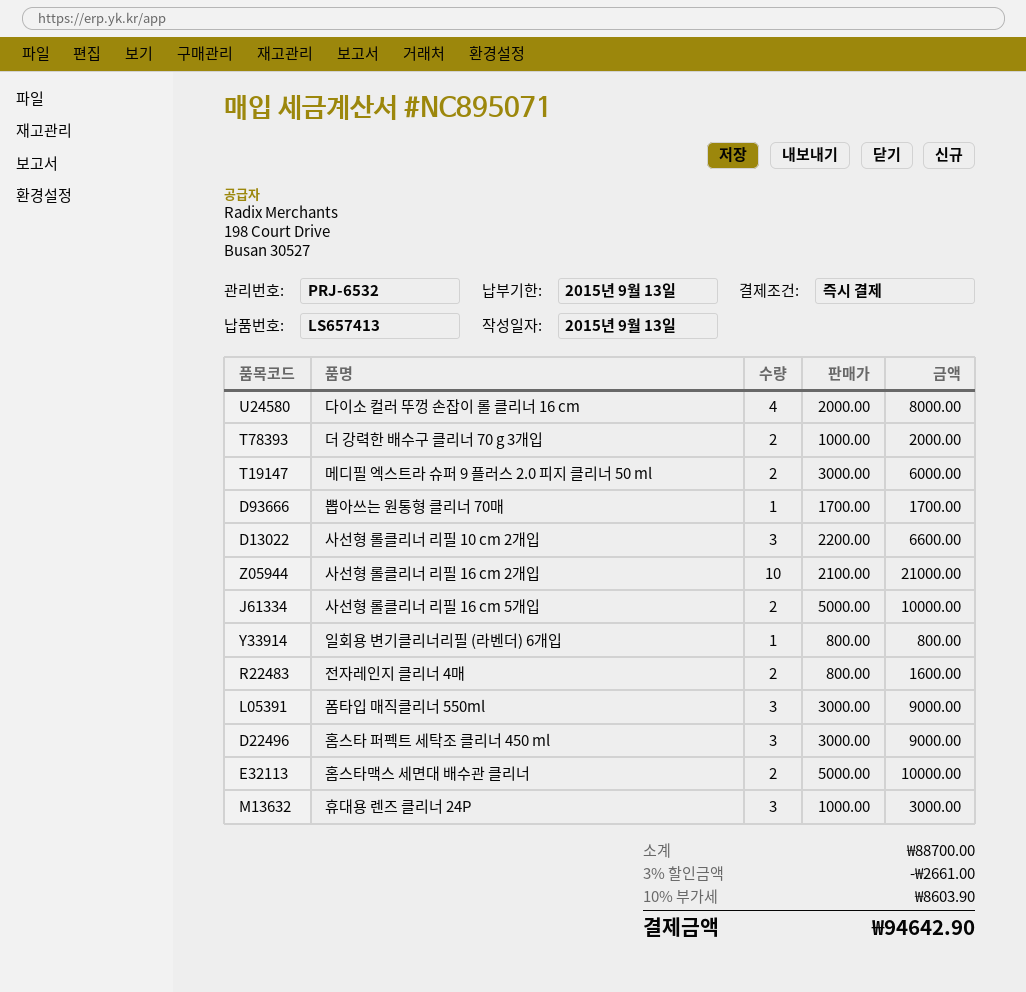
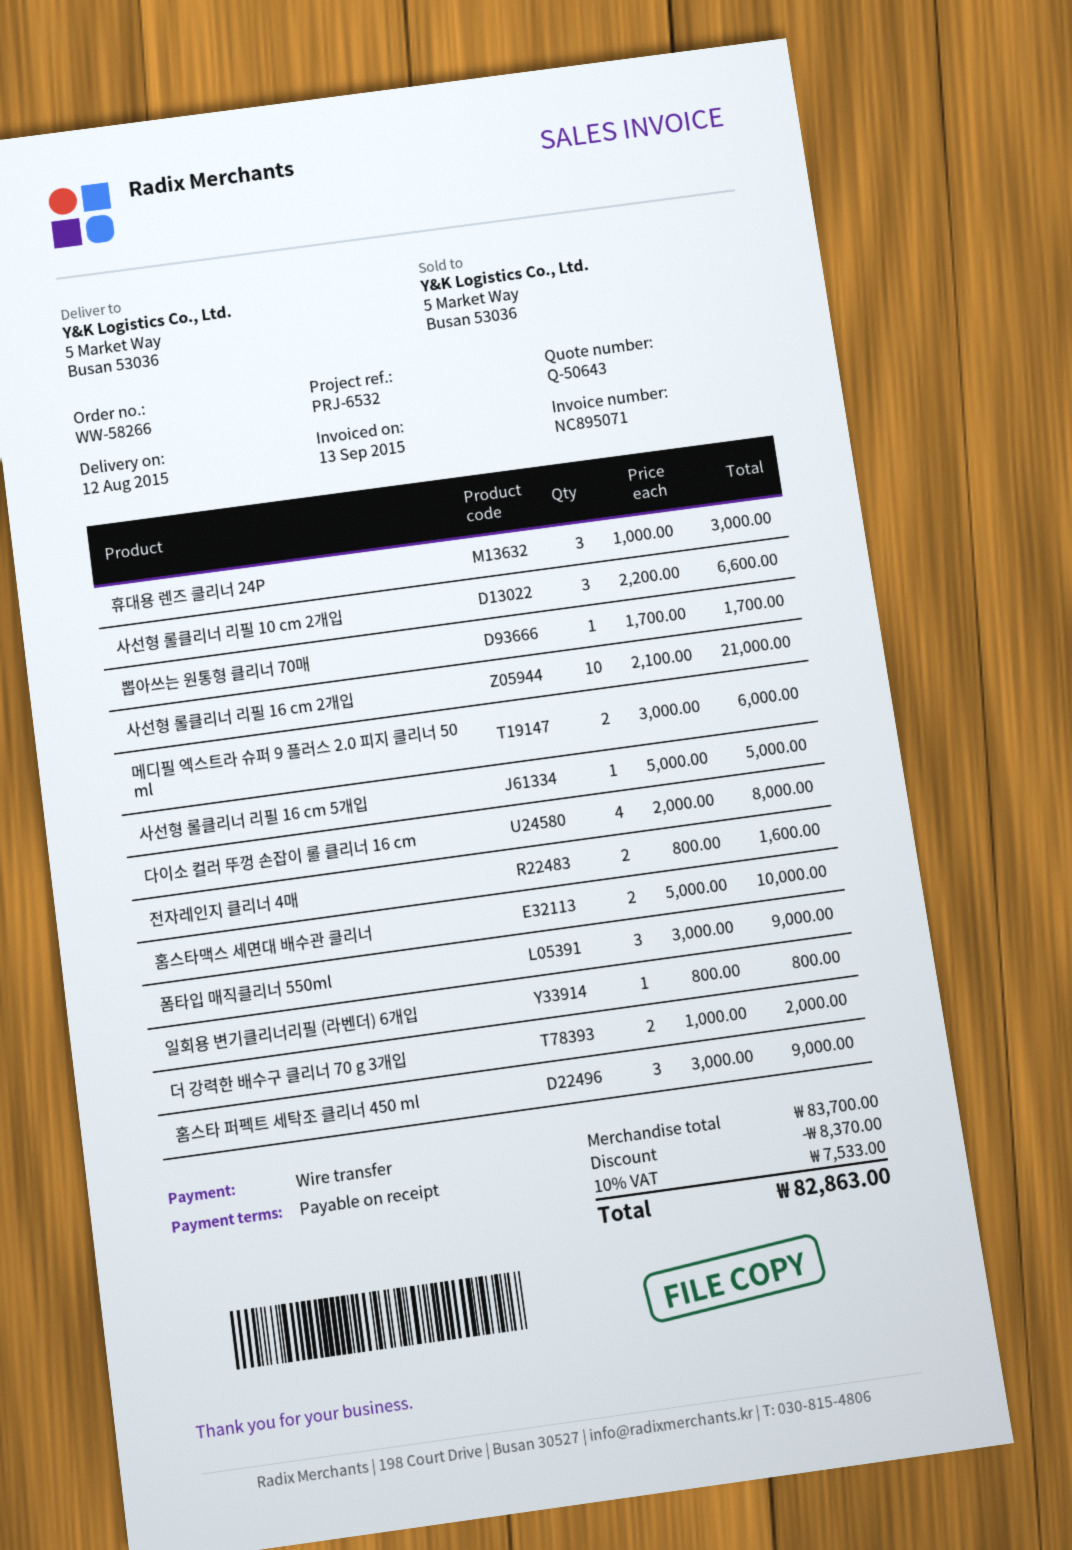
사선형 롤클리너 리필 16 cm 5개입: 2 x 5000.00 = 10000.00 -> 1 x 5000.00 = 5000.00
subtotal: 88700.00 -> 83700.00
discount: 2661.00 -> 8370.00
tax: 10% = 8603.90 -> 10% = 7533.00
total: 94642.90 -> 82863.00

